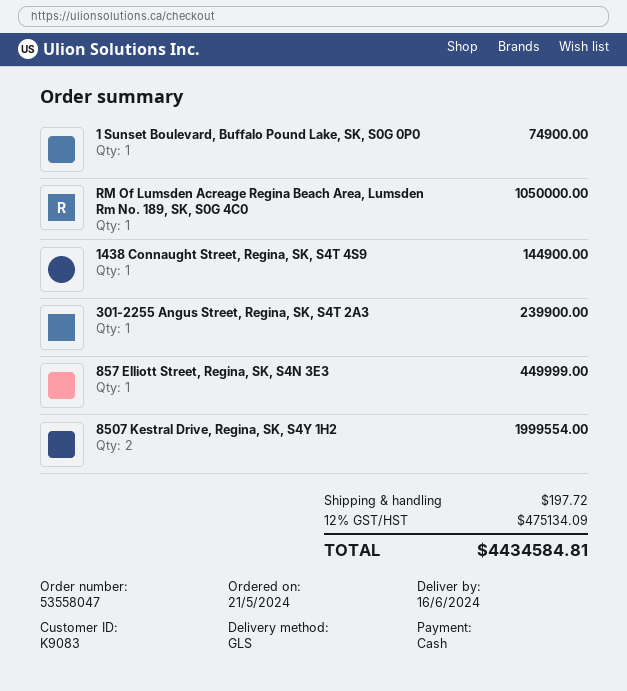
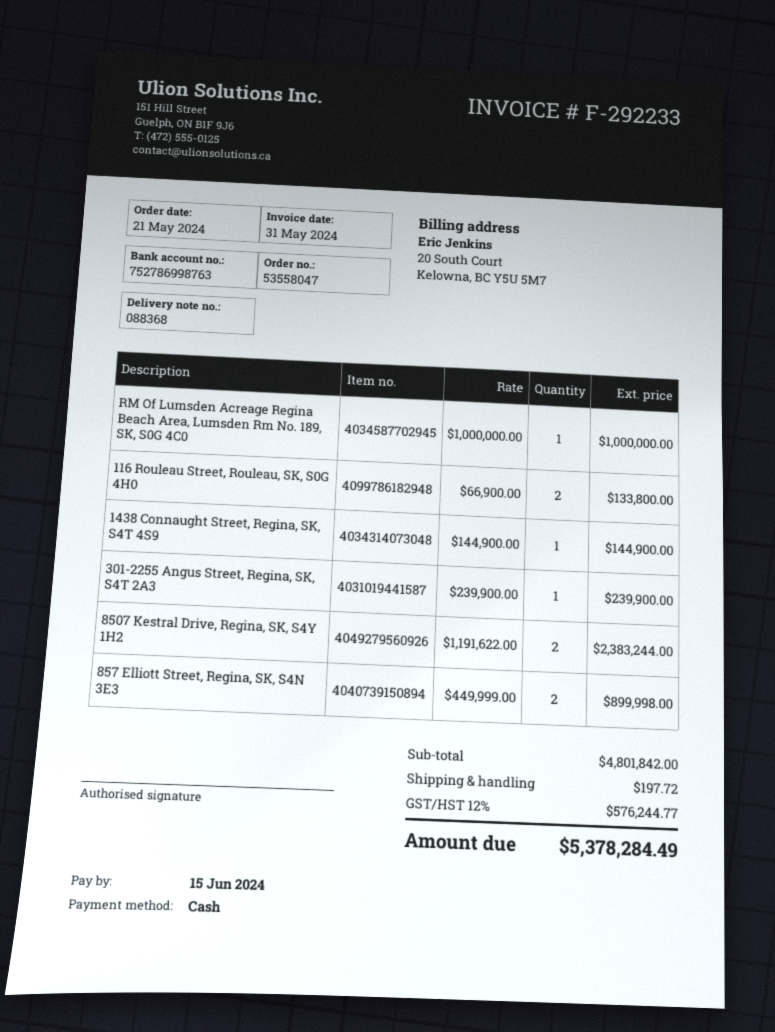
1 Sunset Boulevard, Buffalo Pound Lake, SK, S0G 0P0: 1 for 74900.00 -> none
RM Of Lumsden Acreage Regina Beach Area, Lumsden Rm No. 189, SK, S0G 4C0: 1 for 1050000.00 -> 1 for 1000000.00
857 Elliott Street, Regina, SK, S4N 3E3: 1 for 449999.00 -> 2 for 899998.00
8507 Kestral Drive, Regina, SK, S4Y 1H2: 2 for 1999554.00 -> 2 for 2383244.00
116 Rouleau Street, Rouleau, SK, S0G 4H0: none -> 2 for 133800.00
tax: 12% = 475134.09 -> 12% = 576244.77
total: 4434584.81 -> 5378284.49

